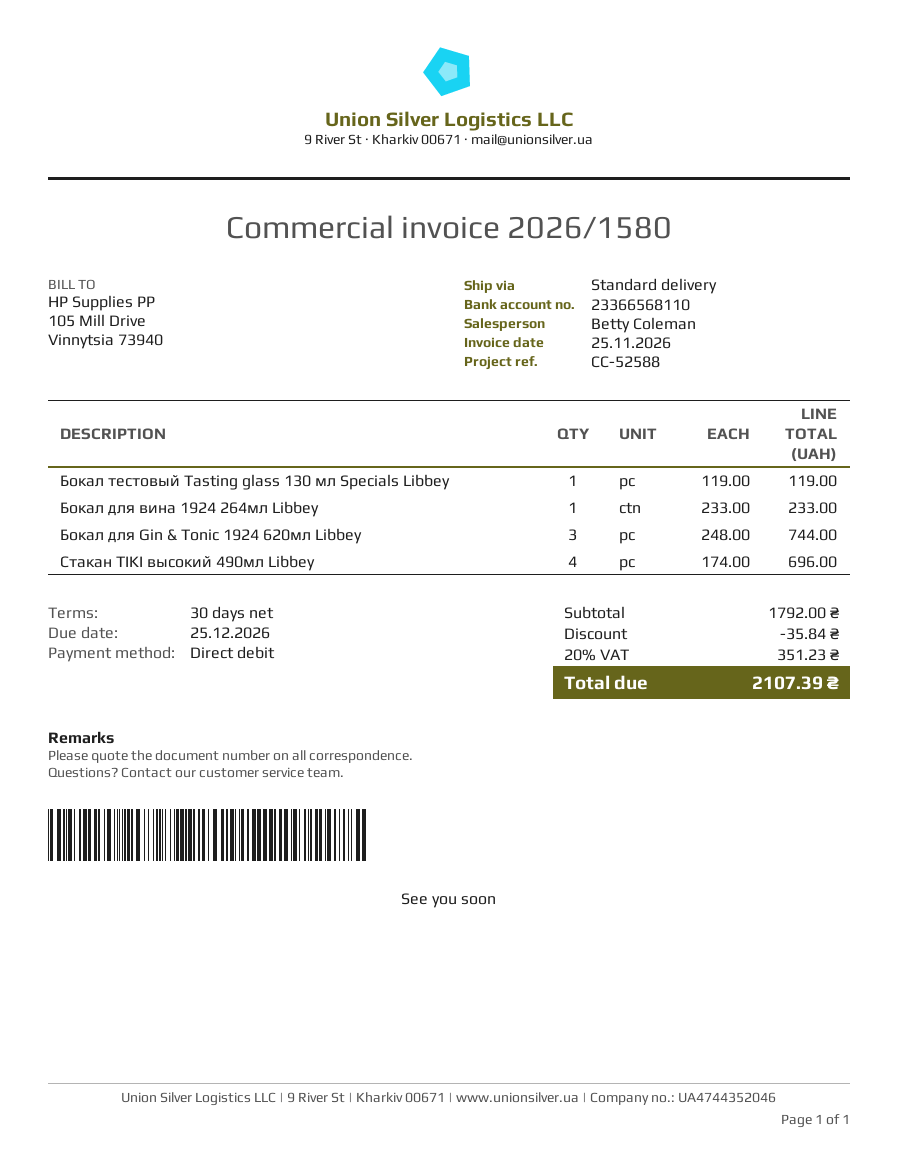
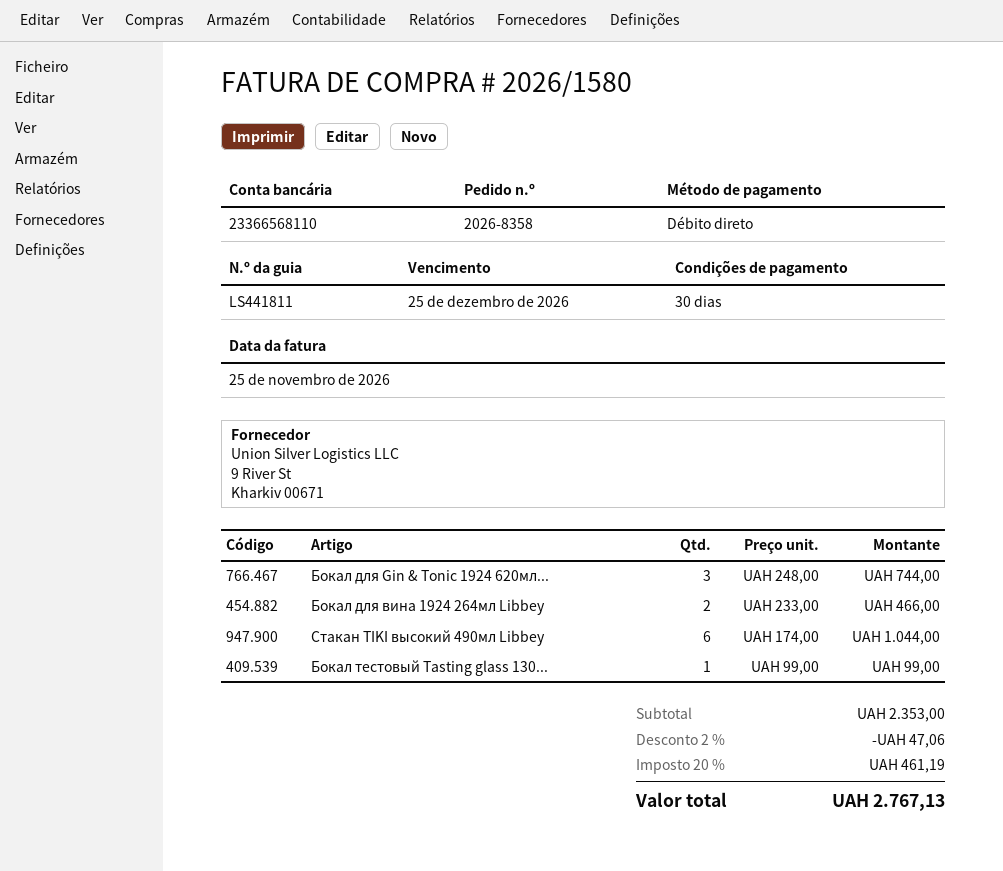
Бокал тестовый Tasting glass 130 мл Specials Libbey: 1 x 119.00 = 119.00 -> 1 x 99.00 = 99.00
Бокал для вина 1924 264мл Libbey: 1 x 233.00 = 233.00 -> 2 x 233.00 = 466.00
Стакан TIKI высокий 490мл Libbey: 4 x 174.00 = 696.00 -> 6 x 174.00 = 1044.00
subtotal: 1792.00 -> 2353.00
discount: 35.84 -> 47.06
tax: 20% = 351.23 -> 20% = 461.19
total: 2107.39 -> 2767.13

